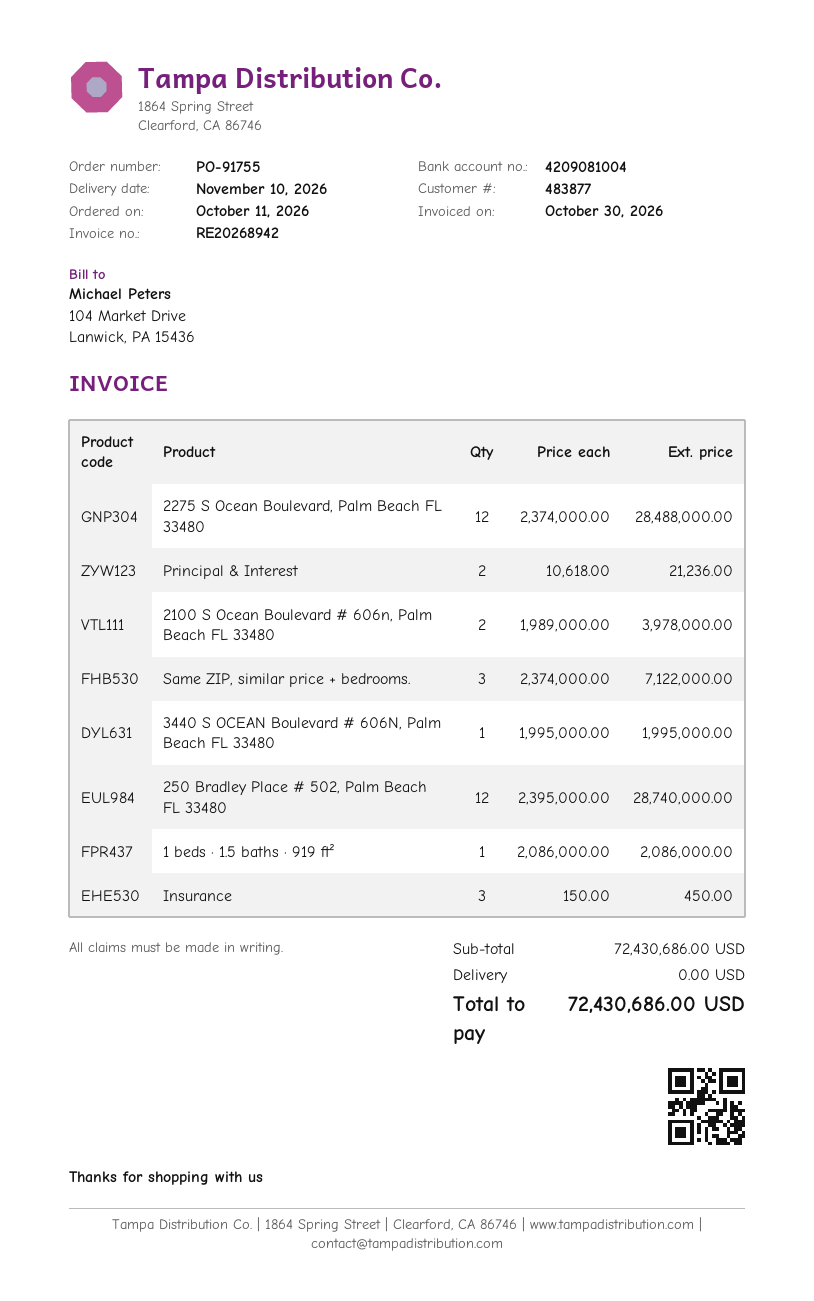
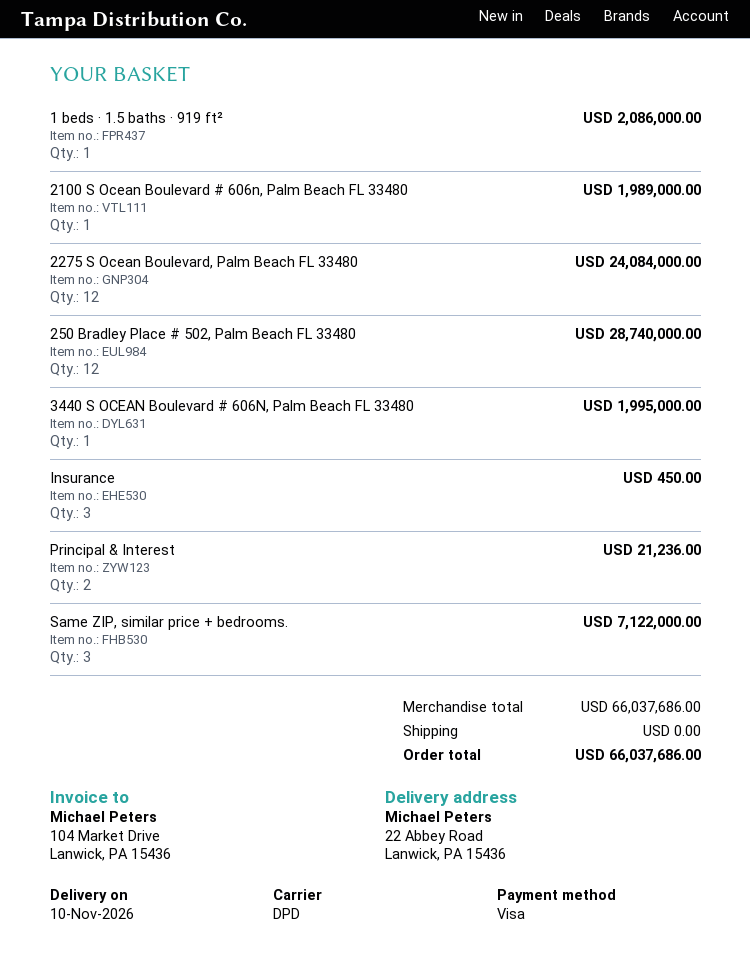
2275 S Ocean Boulevard, Palm Beach FL 33480: 12 for 28488000.00 -> 12 for 24084000.00
2100 S Ocean Boulevard # 606n, Palm Beach FL 33480: 2 for 3978000.00 -> 1 for 1989000.00
subtotal: 72430686.00 -> 66037686.00
total: 72430686.00 -> 66037686.00

